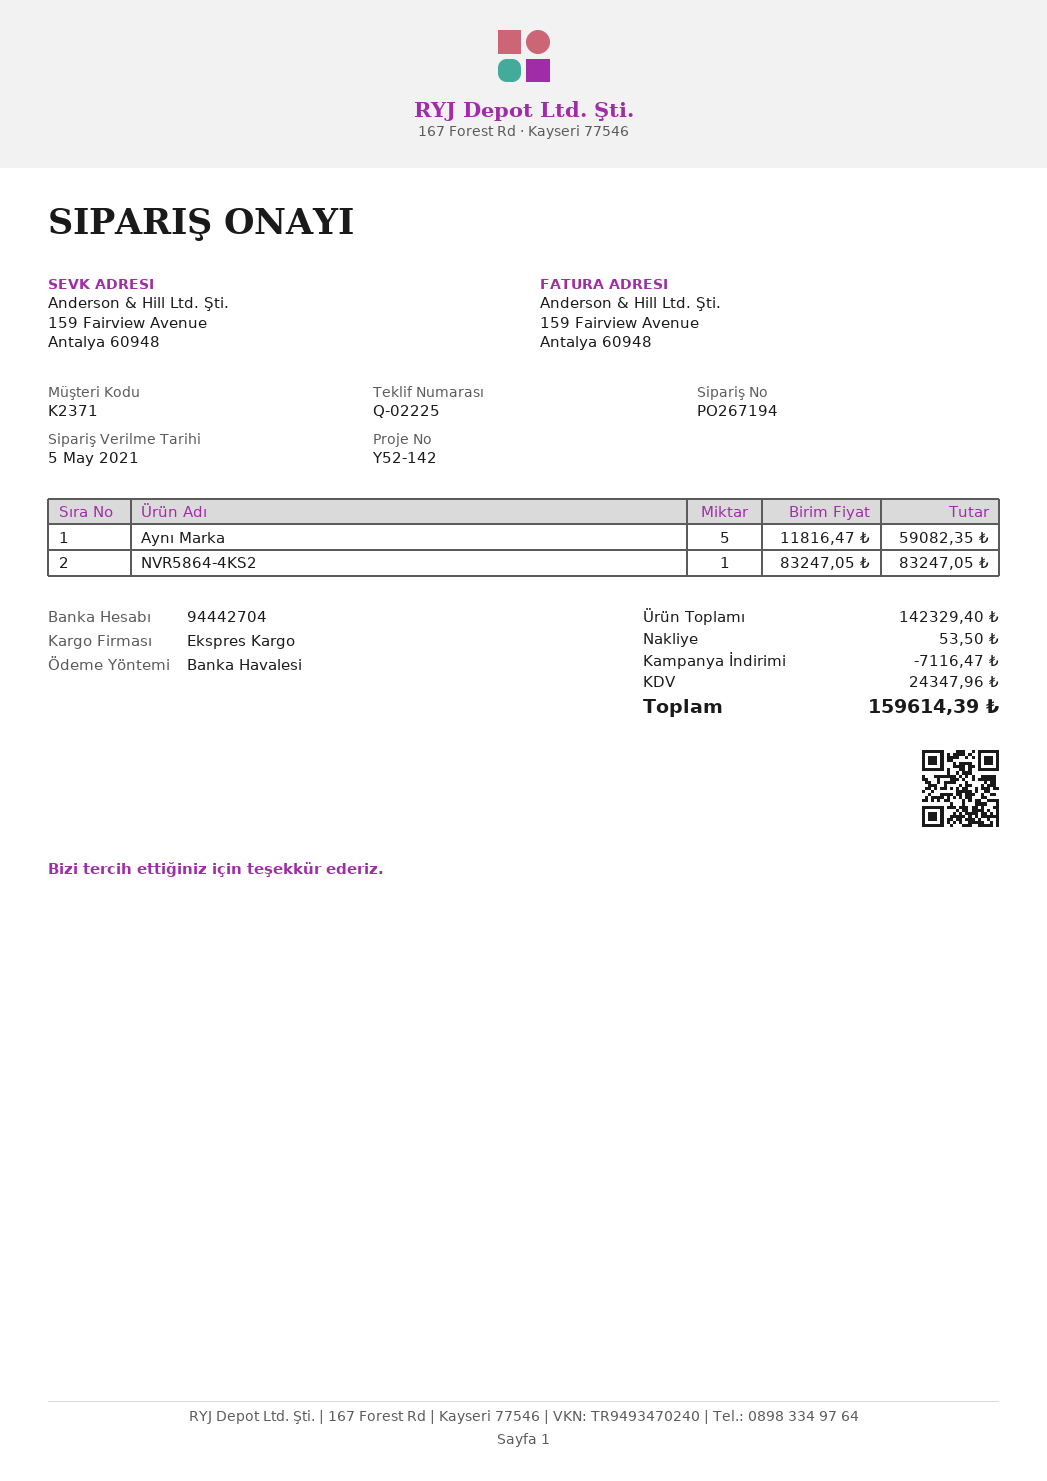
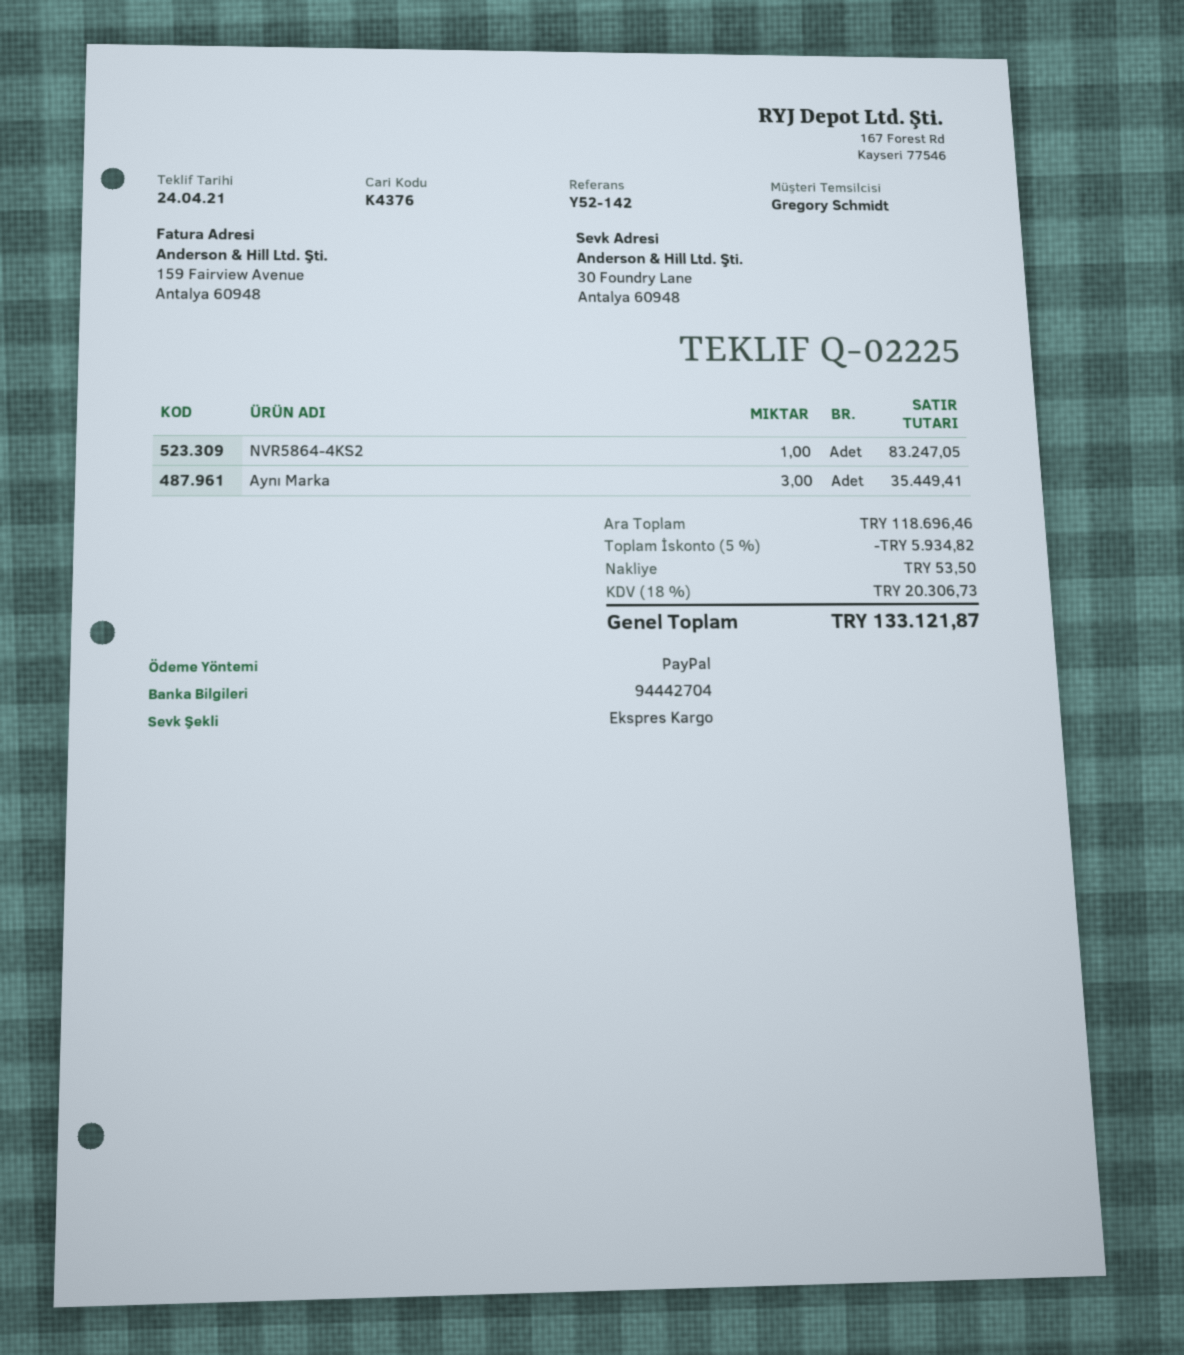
customer number: K2371 -> K4376
payment method: bank transfer -> PayPal
ship to: 159 Fairview Avenue, Antalya 60948 -> 30 Foundry Lane, Antalya 60948
Aynı Marka: 5 for 59082.35 -> 3 for 35449.41
subtotal: 142329.40 -> 118696.46
discount: 7116.47 -> 5934.82
tax: 24347.96 -> 20306.73
total: 159614.39 -> 133121.87

